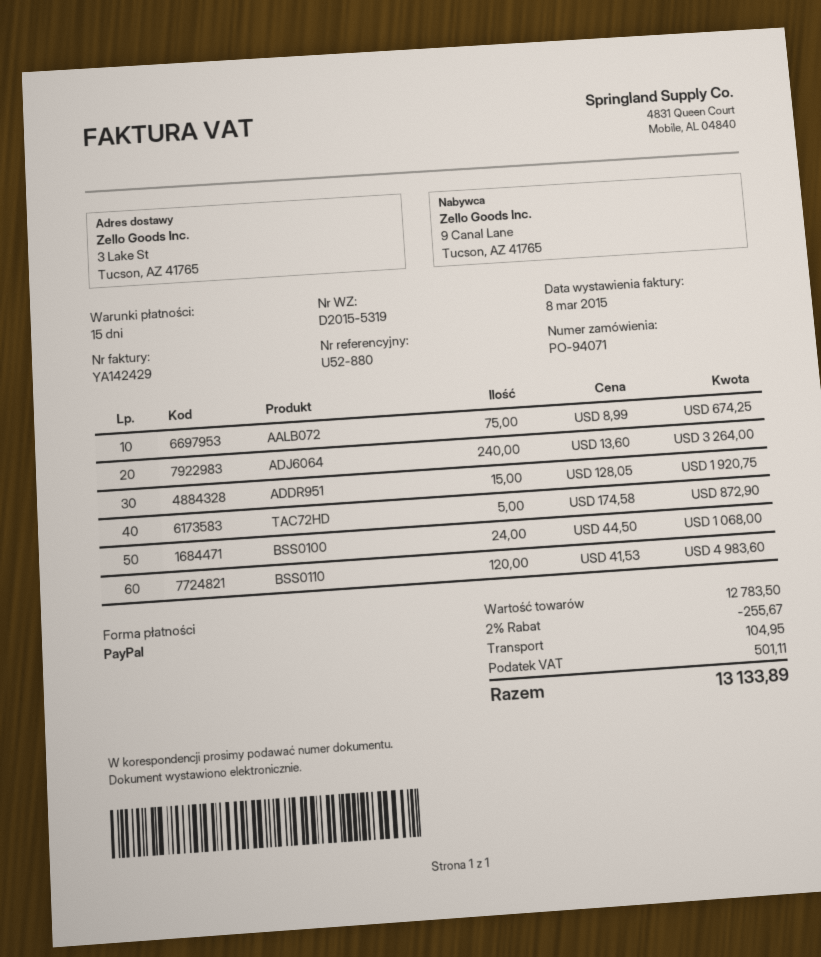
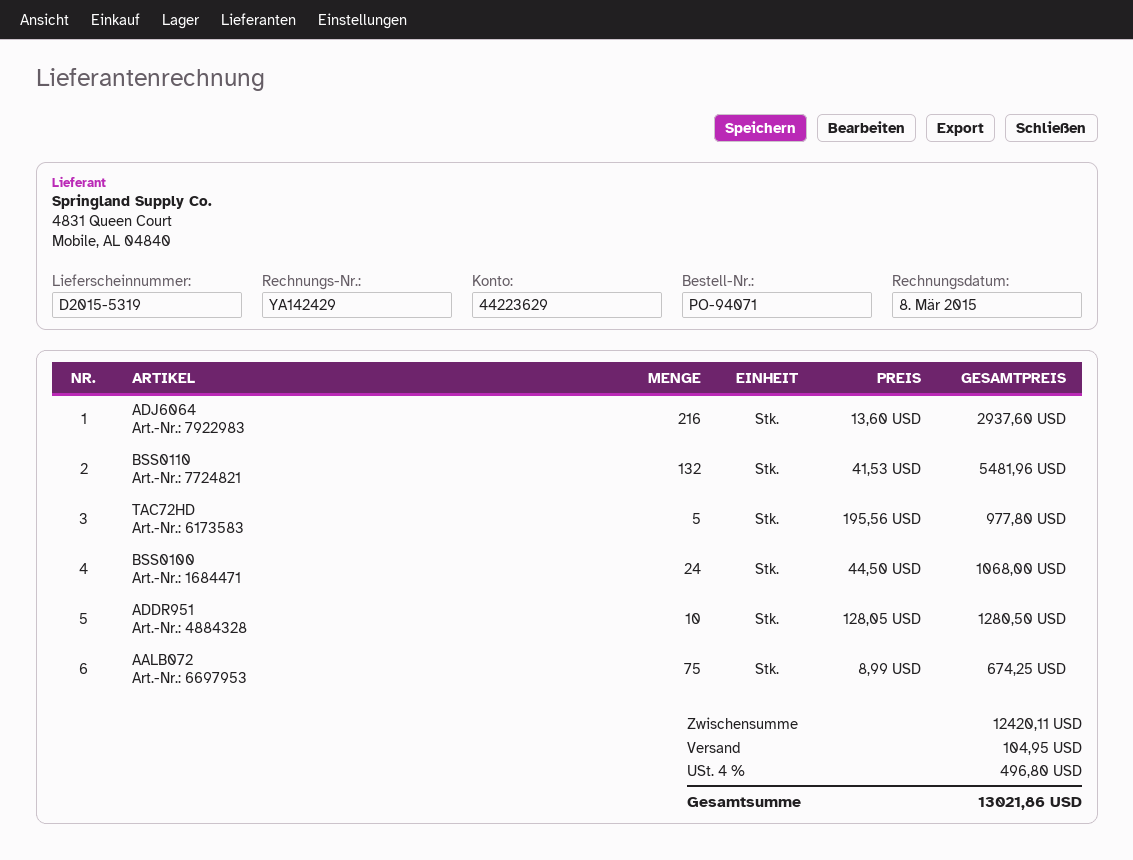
ADJ6064: 240 x 13.60 = 3264.00 -> 216 x 13.60 = 2937.60
ADDR951: 15 x 128.05 = 1920.75 -> 10 x 128.05 = 1280.50
TAC72HD: 5 x 174.58 = 872.90 -> 5 x 195.56 = 977.80
BSS0110: 120 x 41.53 = 4983.60 -> 132 x 41.53 = 5481.96
subtotal: 12783.50 -> 12420.11
discount: 2% = 255.67 -> none
tax: 501.11 -> 496.80
total: 13133.89 -> 13021.86

